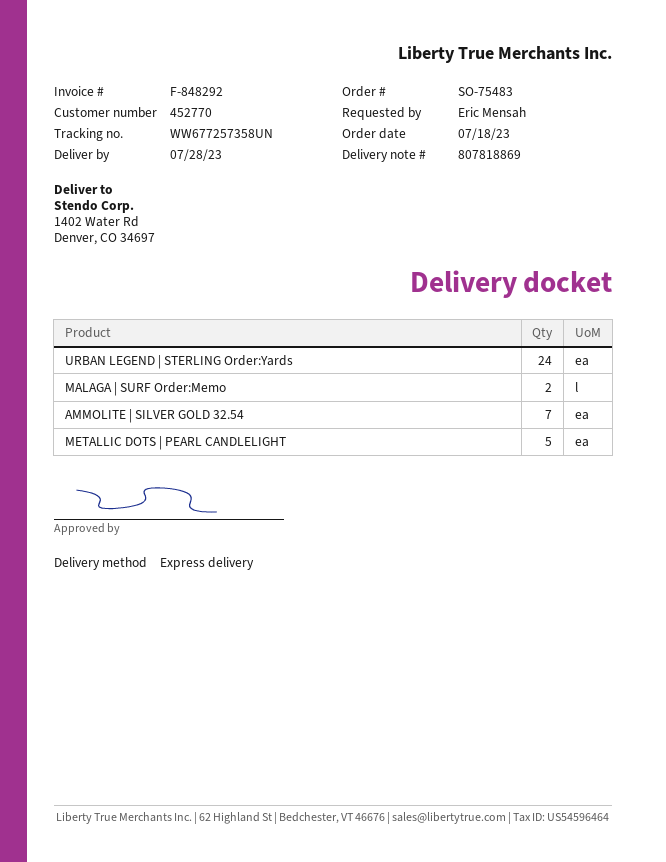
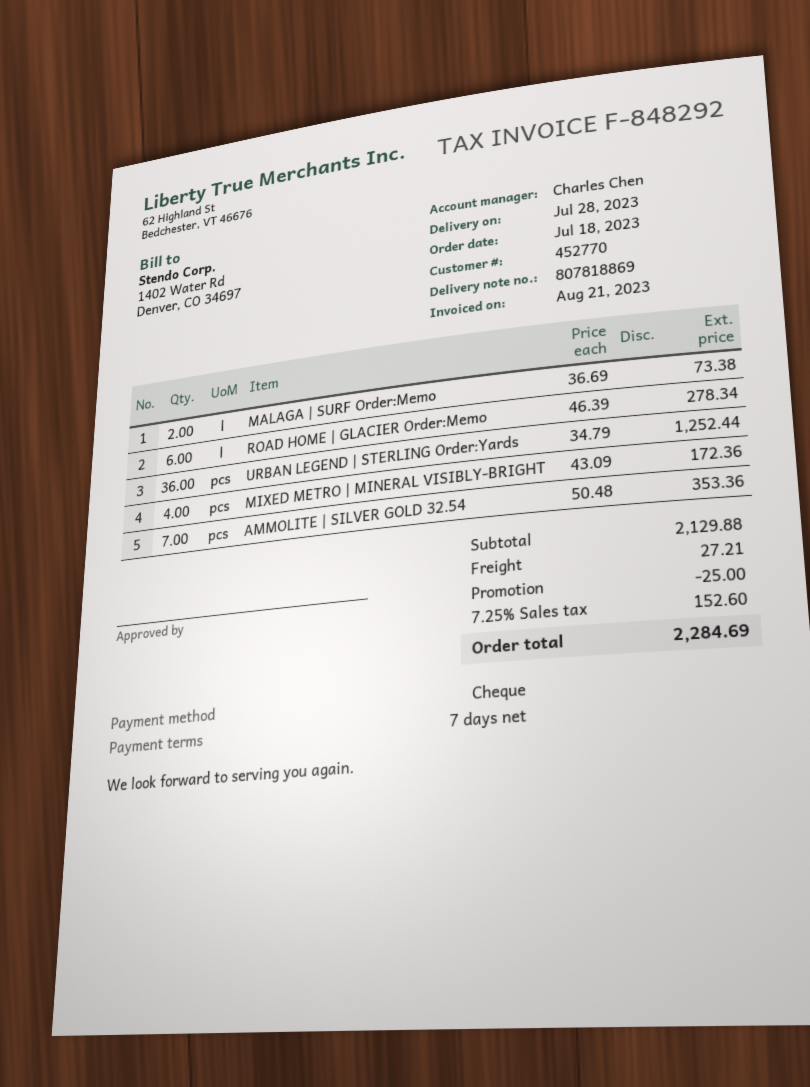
URBAN LEGEND | STERLING Order:Yards: 24 -> 36
METALLIC DOTS | PEARL CANDLELIGHT: 5 -> none
ROAD HOME | GLACIER Order:Memo: none -> 6
MIXED METRO | MINERAL VISIBLY-BRIGHT: none -> 4

